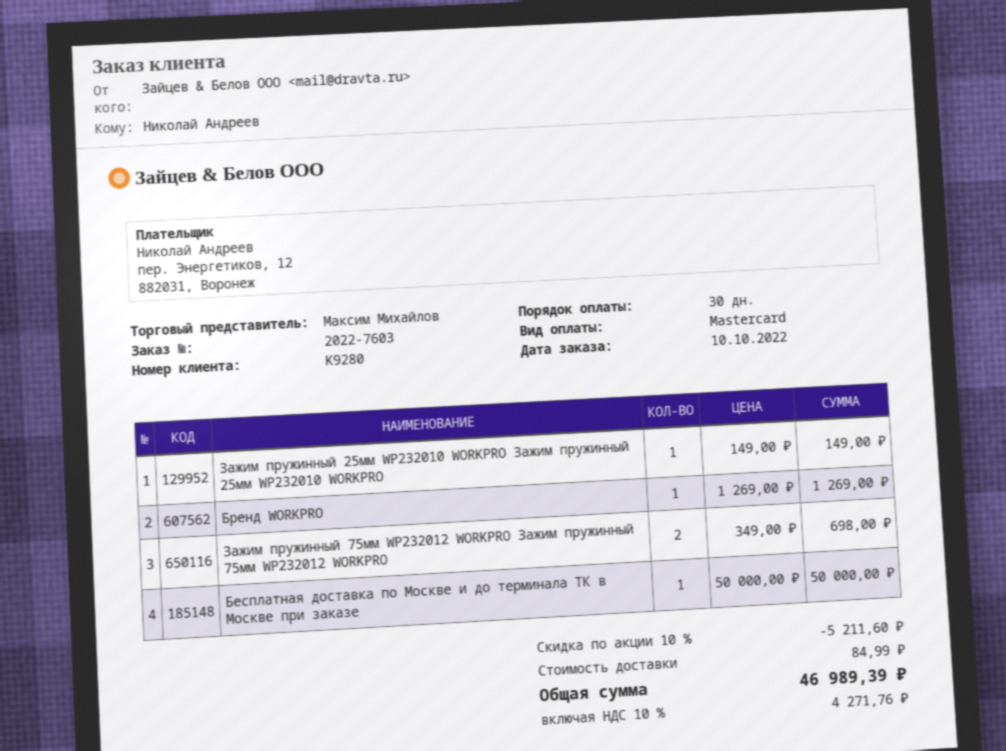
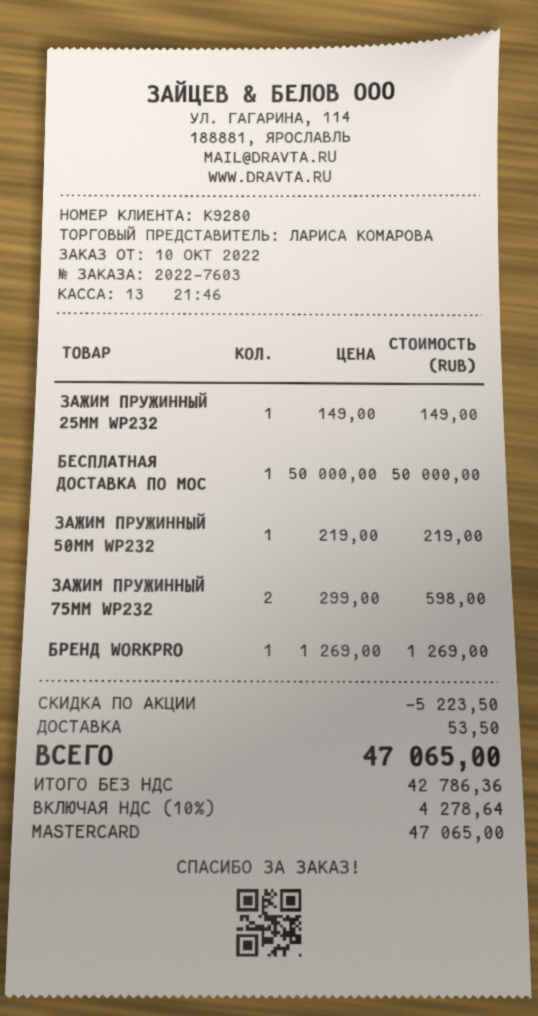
sales rep: Максим Михайлов -> ЛАРИСА КОМАРОВА
Зажим пружинный 75мм WP232012 WORKPRO Зажим пружинный 75мм WP232012 WORKPRO: 2 x 349.00 = 698.00 -> 2 x 299.00 = 598.00
ЗАЖИМ ПРУЖИННЫЙ 50ММ WP232: none -> 1 x 219.00 = 219.00
discount: 5211.60 -> 5223.50
shipping: 84.99 -> 53.50
tax: 10% = 4271.76 -> 10% = 4278.64
total: 46989.39 -> 47065.00

